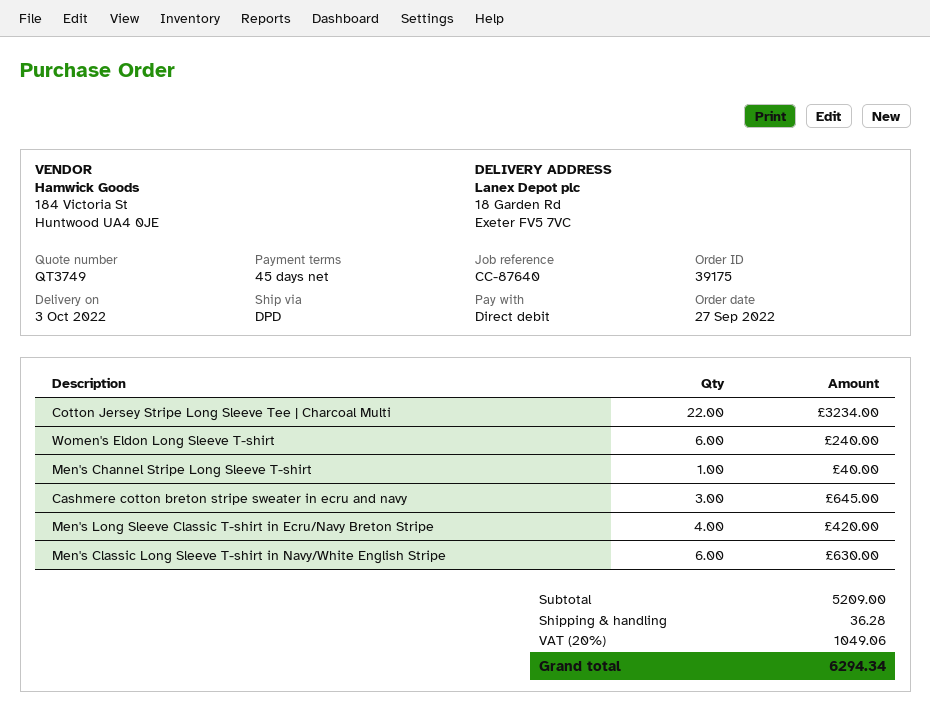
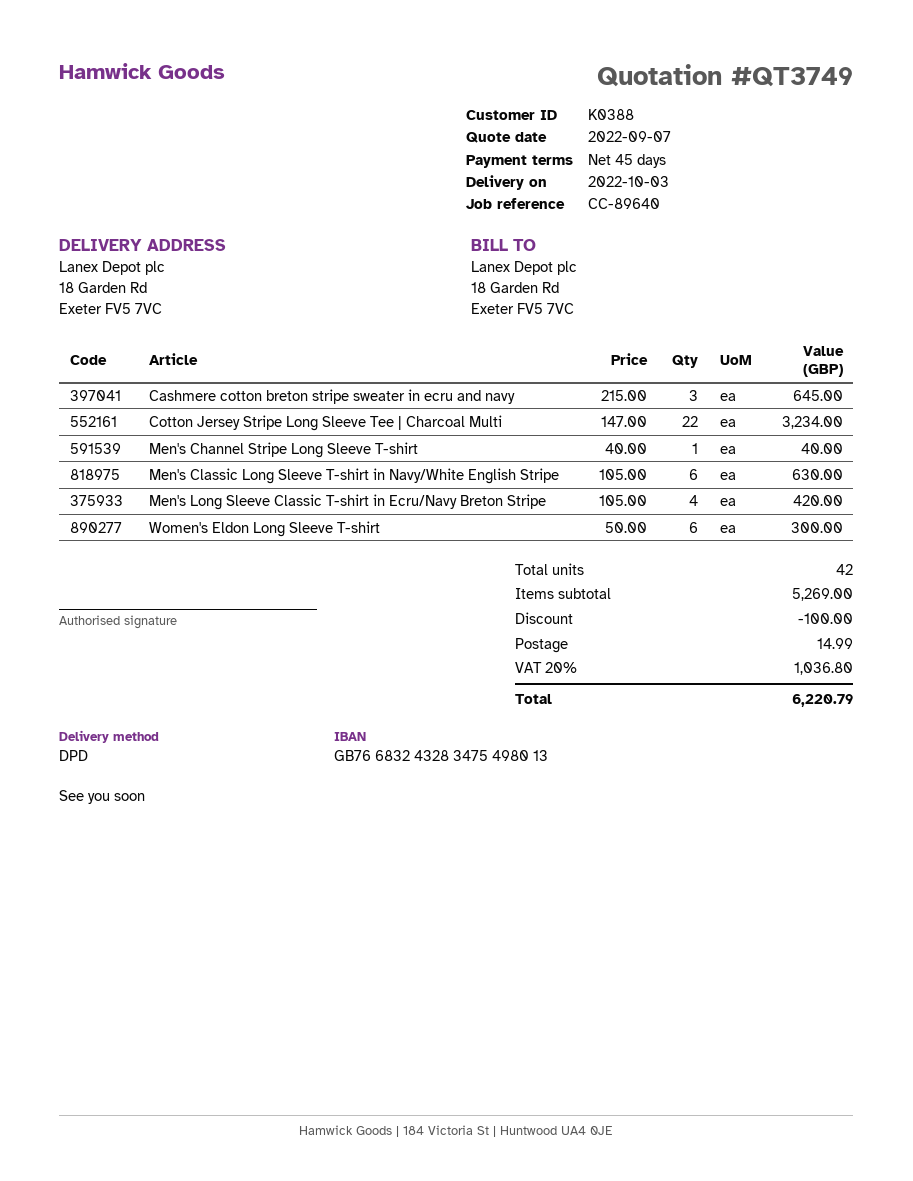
reference: CC-87640 -> CC-89640
Women's Eldon Long Sleeve T-shirt: 6 for 240.00 -> 6 for 300.00
subtotal: 5209.00 -> 5269.00
discount: none -> 100.00
shipping: 36.28 -> 14.99
tax: 20% = 1049.06 -> 20% = 1036.80
total: 6294.34 -> 6220.79

